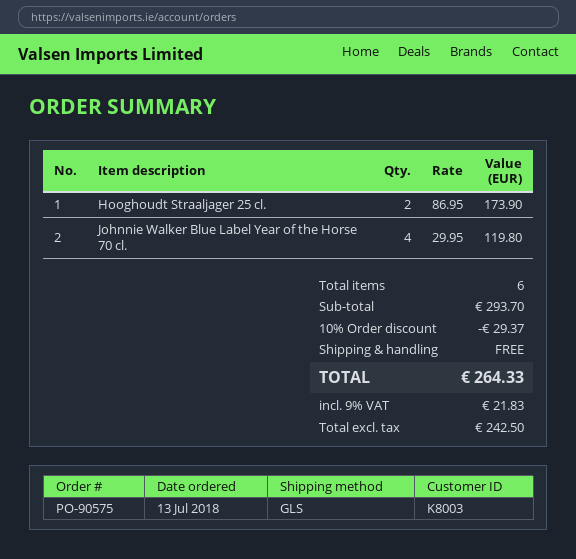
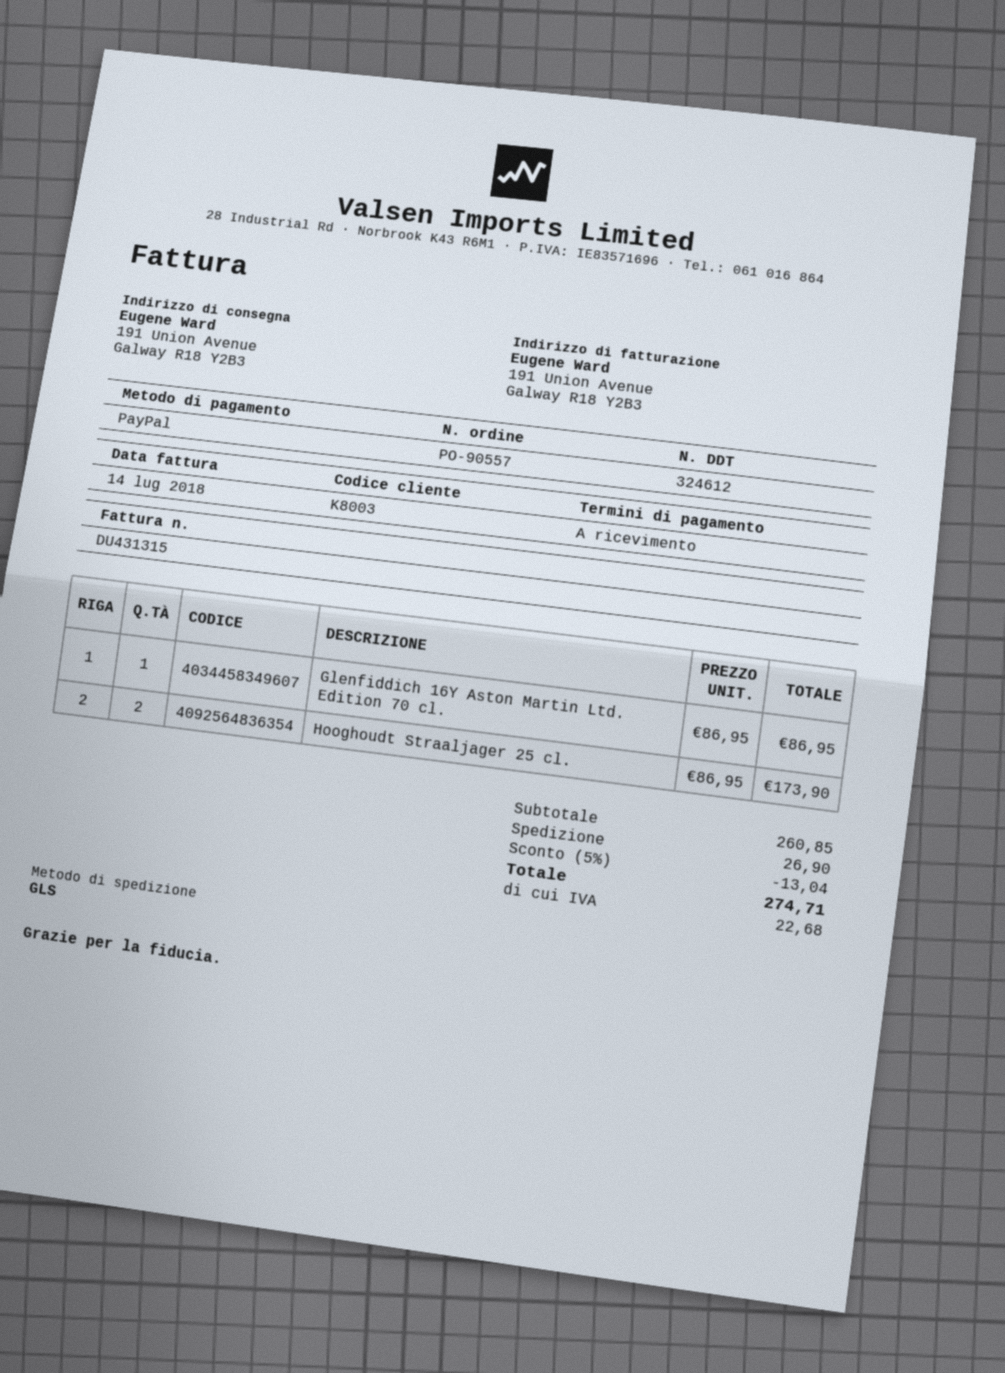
order number: PO-90575 -> PO-90557
Johnnie Walker Blue Label Year of the Horse 70 cl.: 4 x 29.95 = 119.80 -> none
Glenfiddich 16Y Aston Martin Ltd. Edition 70 cl.: none -> 1 x 86.95 = 86.95
subtotal: 293.70 -> 260.85
discount: 10% = 29.37 -> 5% = 13.04
shipping: 0.00 -> 26.90
tax: 21.83 -> 22.68
total: 264.33 -> 274.71

